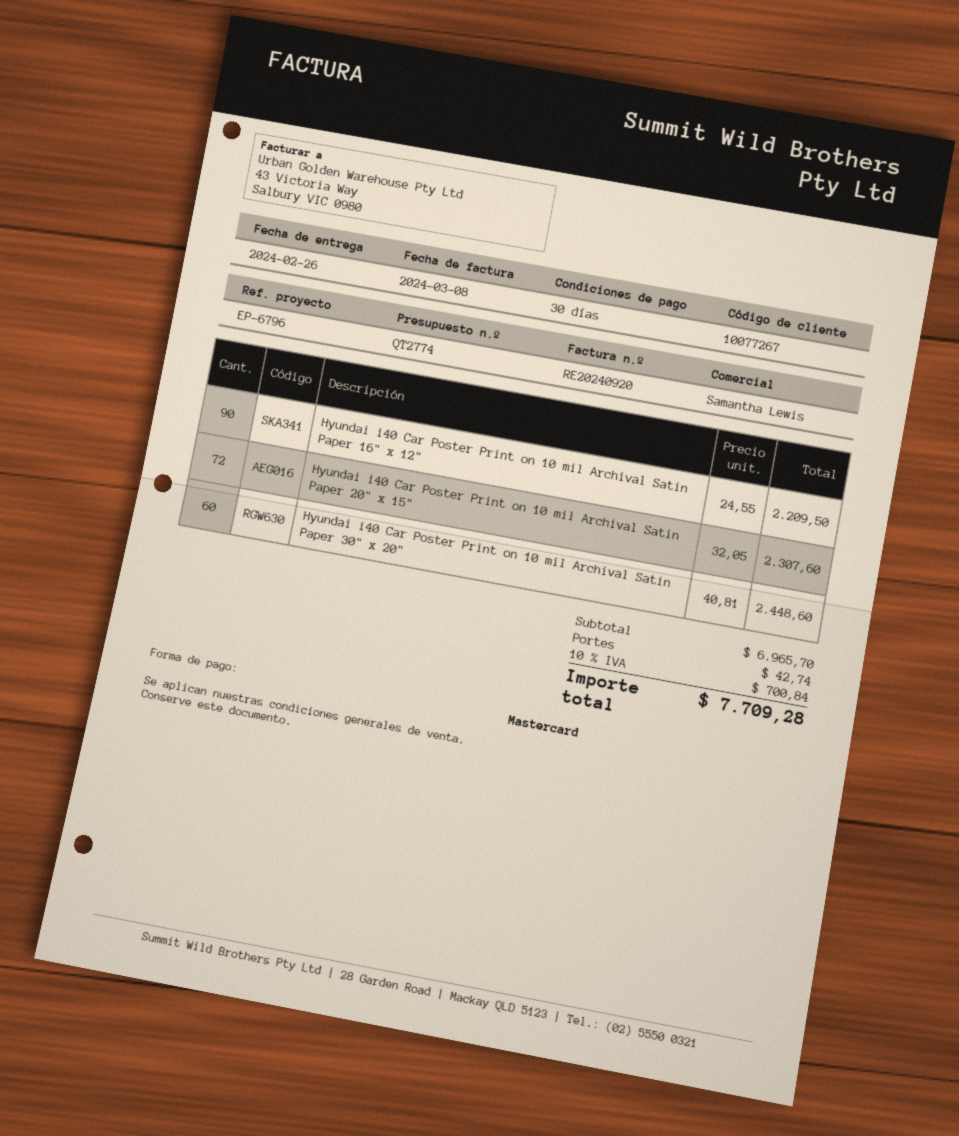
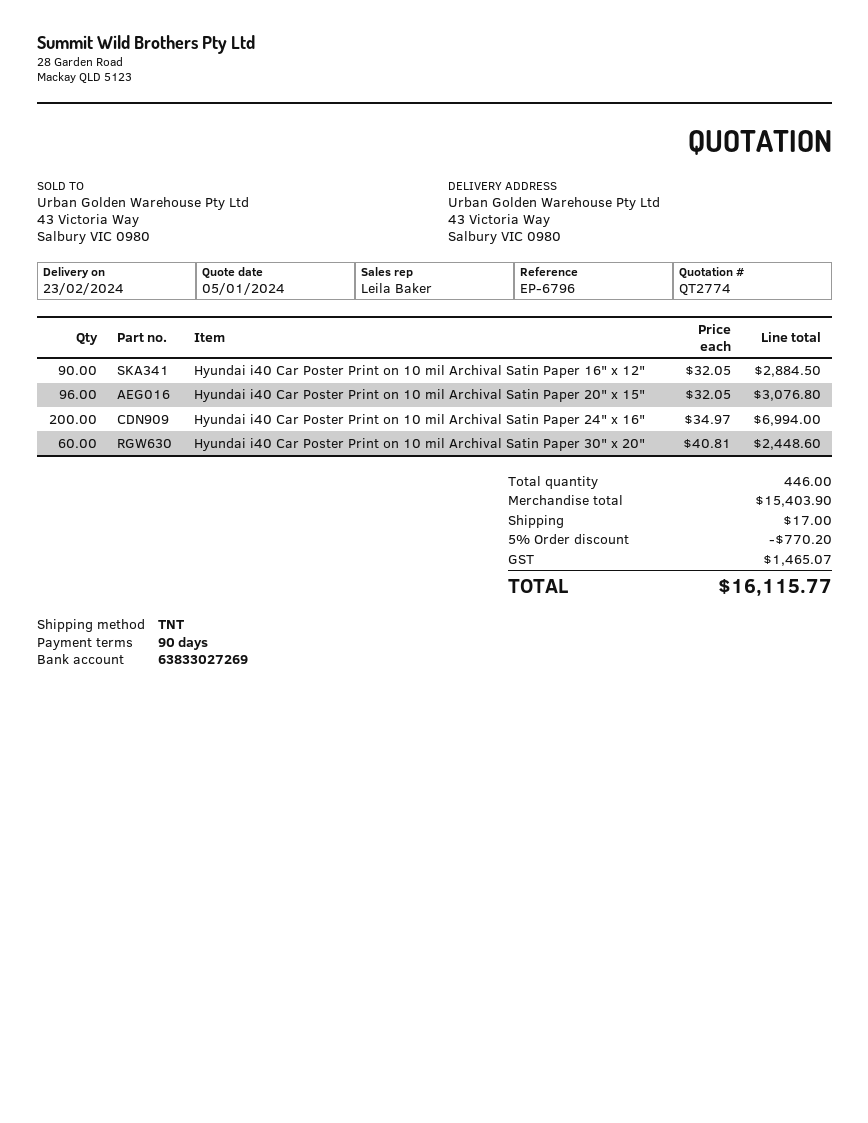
delivery date: 2024-02-26 -> 2024-02-23
payment terms: 30 days -> 90 days
sales rep: Samantha Lewis -> Leila Baker
Hyundai i40 Car Poster Print on 10 mil Archival Satin Paper 16" x 12": 90 x 24.55 = 2209.50 -> 90 x 32.05 = 2884.50
Hyundai i40 Car Poster Print on 10 mil Archival Satin Paper 20" x 15": 72 x 32.05 = 2307.60 -> 96 x 32.05 = 3076.80
Hyundai i40 Car Poster Print on 10 mil Archival Satin Paper 24" x 16": none -> 200 x 34.97 = 6994.00
subtotal: 6965.70 -> 15403.90
discount: none -> 5% = 770.20
shipping: 42.74 -> 17.00
tax: 700.84 -> 1465.07
total: 7709.28 -> 16115.77

